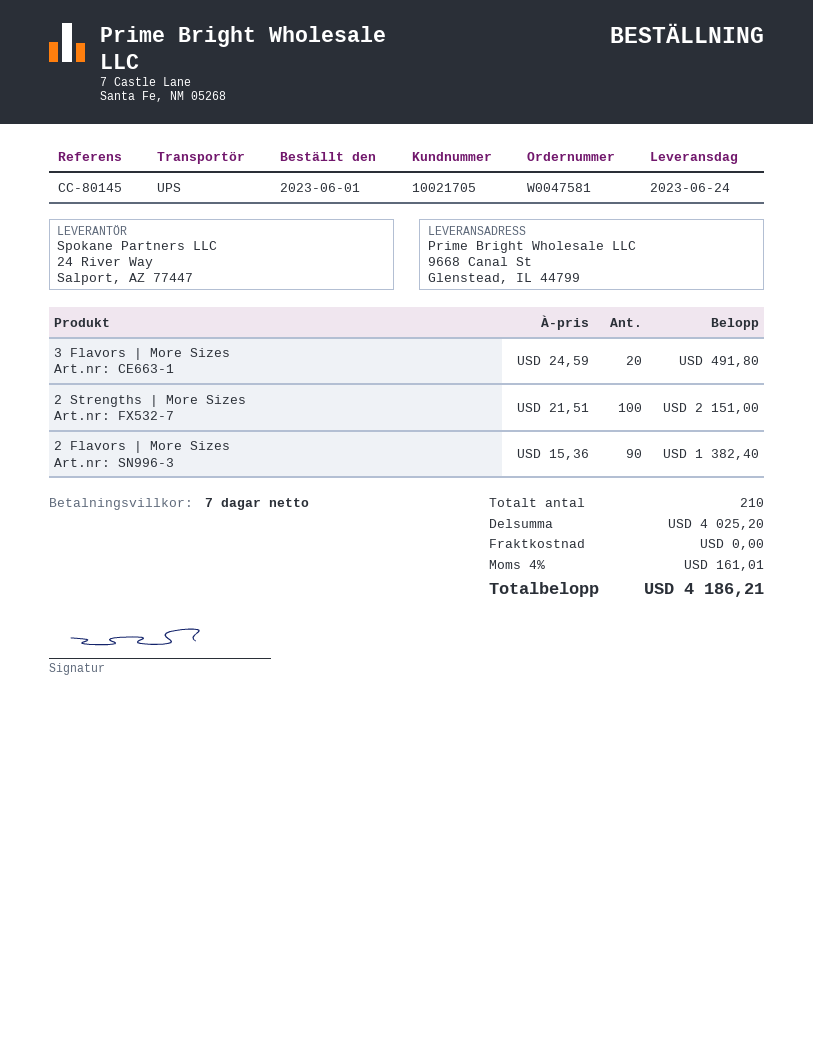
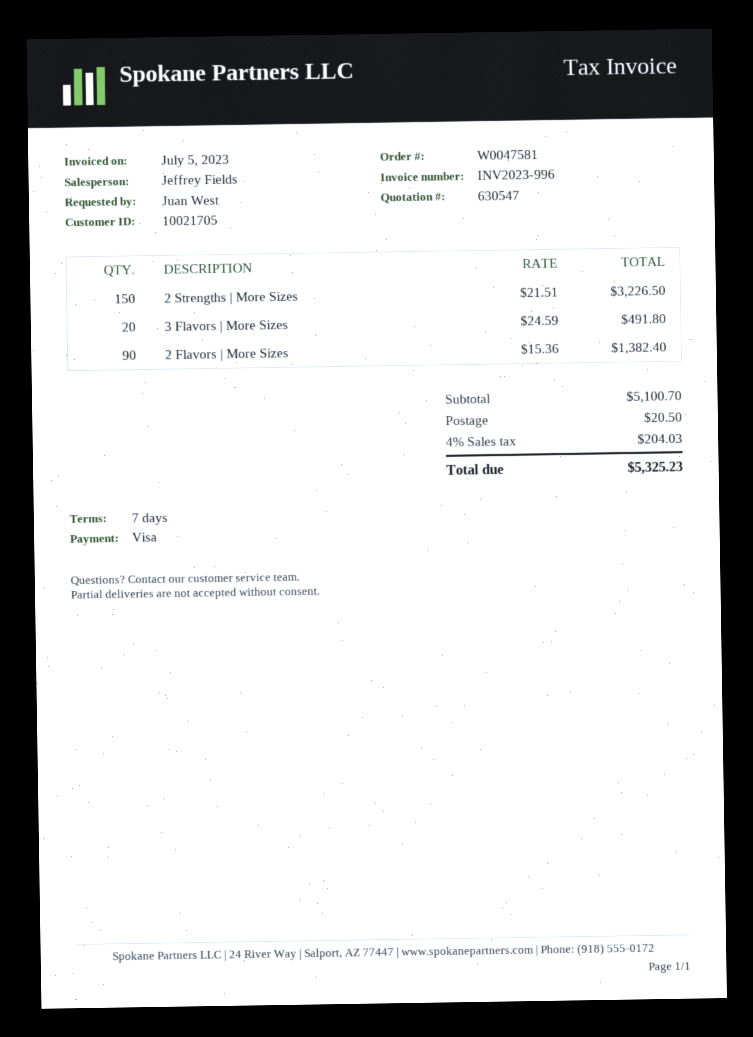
2 Strengths | More Sizes: 100 x 21.51 = 2151.00 -> 150 x 21.51 = 3226.50
subtotal: 4025.20 -> 5100.70
shipping: 0.00 -> 20.50
tax: 4% = 161.01 -> 4% = 204.03
total: 4186.21 -> 5325.23

